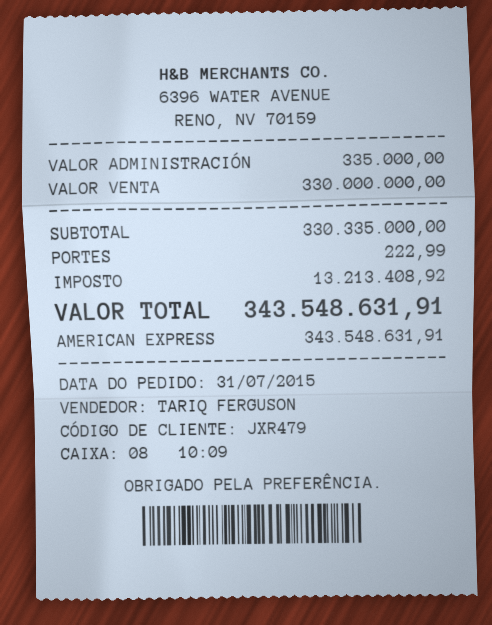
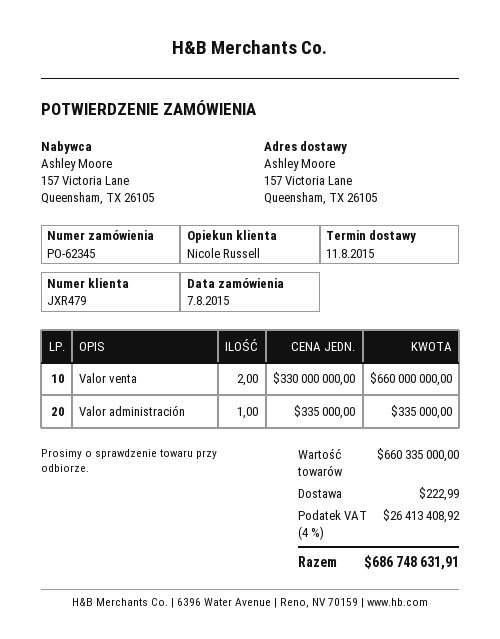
order date: 2015-07-31 -> 2015-08-07
sales rep: TARIQ FERGUSON -> Nicole Russell
VALOR VENTA: 1 x 330000000.00 = 330000000.00 -> 2 x 330000000.00 = 660000000.00
subtotal: 330335000.00 -> 660335000.00
tax: 13213408.92 -> 26413408.92
total: 343548631.91 -> 686748631.91

